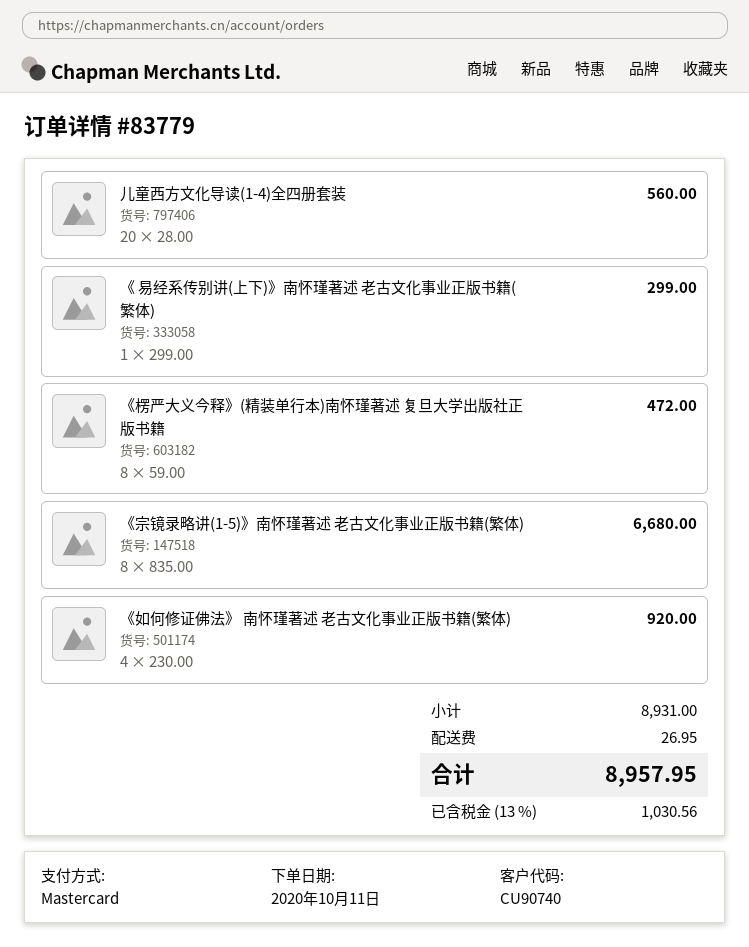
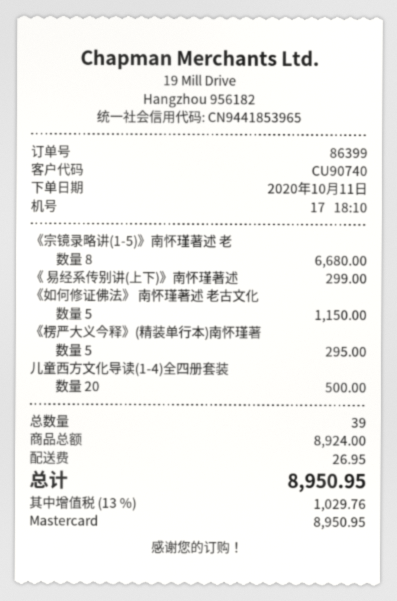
order number: 83779 -> 86399
儿童西方文化导读(1-4)全四册套装: 20 for 560.00 -> 20 for 500.00
《楞严大义今释》(精装单行本)南怀瑾著述 复旦大学出版社正版书籍: 8 for 472.00 -> 5 for 295.00
《如何修证佛法》 南怀瑾著述 老古文化事业正版书籍(繁体): 4 for 920.00 -> 5 for 1150.00
subtotal: 8931.00 -> 8924.00
tax: 13% = 1030.56 -> 13% = 1029.76
total: 8957.95 -> 8950.95

